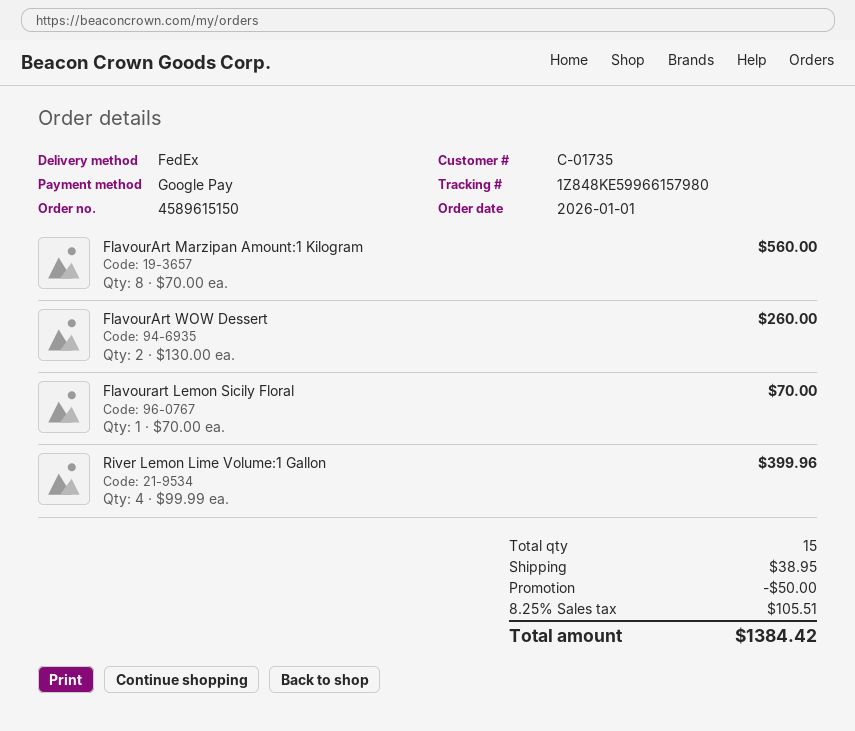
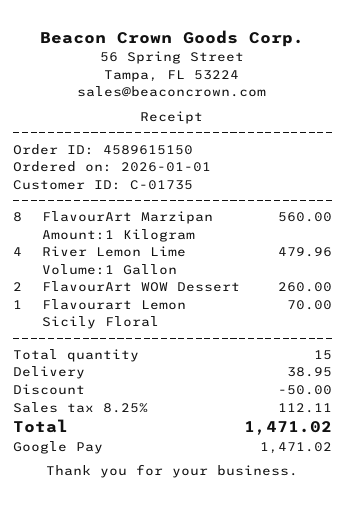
River Lemon Lime Volume:1 Gallon: 4 for 399.96 -> 4 for 479.96
tax: 8.25% = 105.51 -> 8.25% = 112.11
total: 1384.42 -> 1471.02

